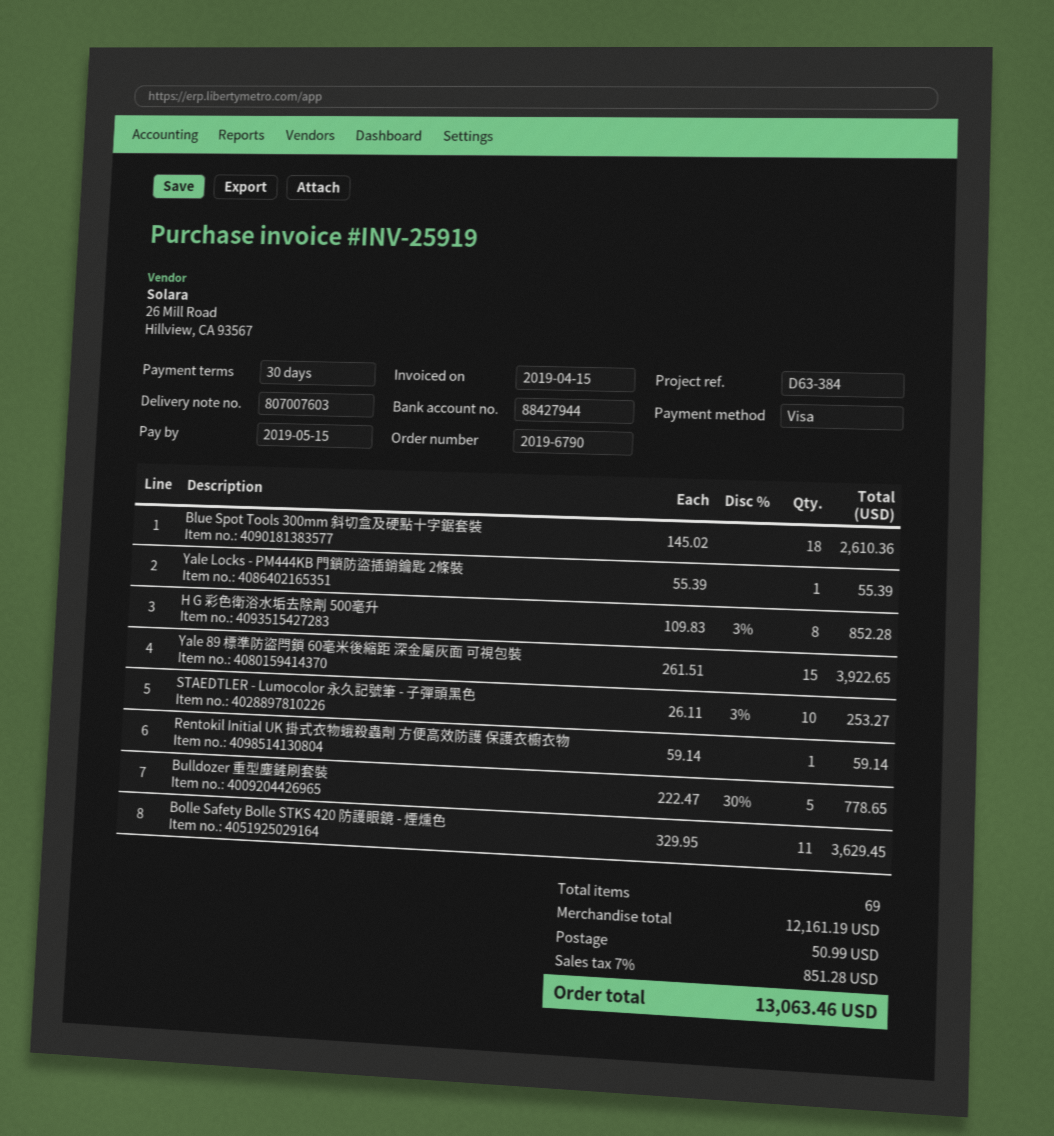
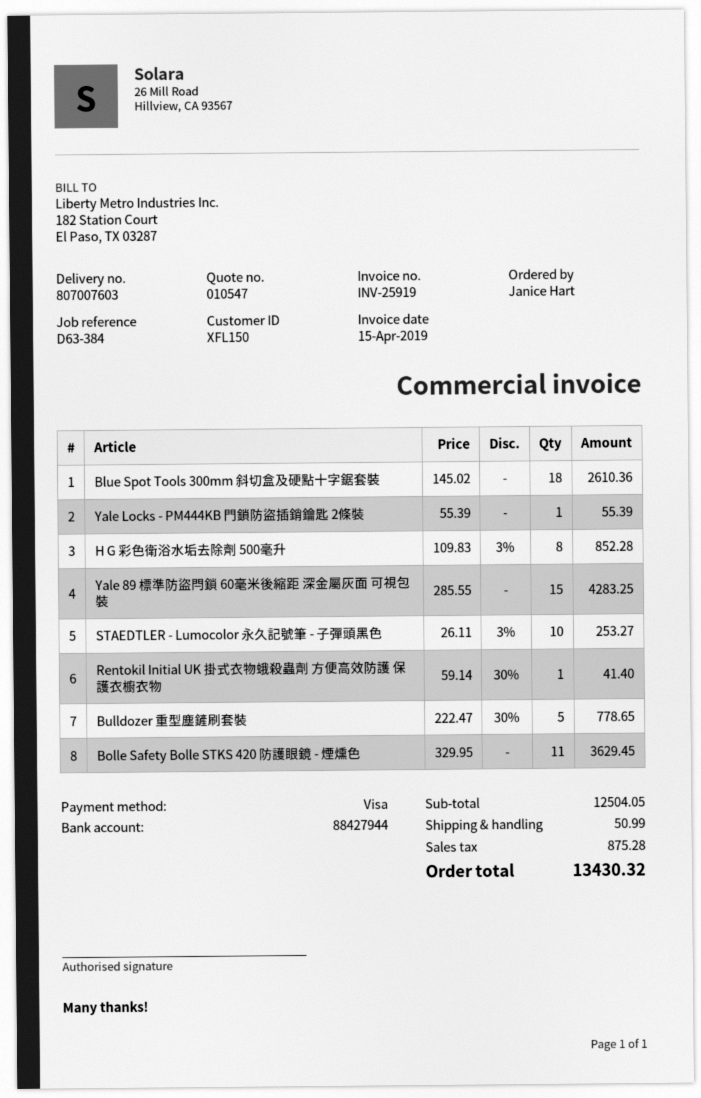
Yale 89 標準防盜閂鎖 60毫米後縮距 深金屬灰面 可視包裝: 15 x 261.51 = 3922.65 -> 15 x 285.55 = 4283.25
Rentokil Initial UK 掛式衣物蛾殺蟲劑 方便高效防護 保護衣櫥衣物: 1 x 59.14 = 59.14 -> 1 x 59.14 - 30% = 41.40
subtotal: 12161.19 -> 12504.05
tax: 851.28 -> 875.28
total: 13063.46 -> 13430.32

